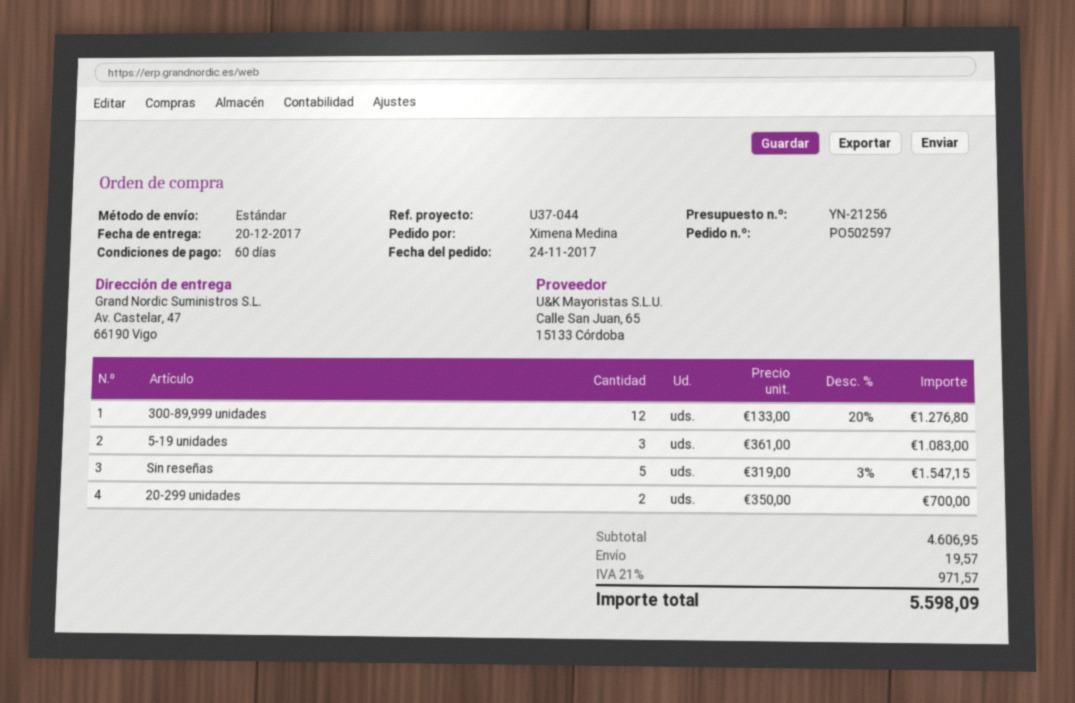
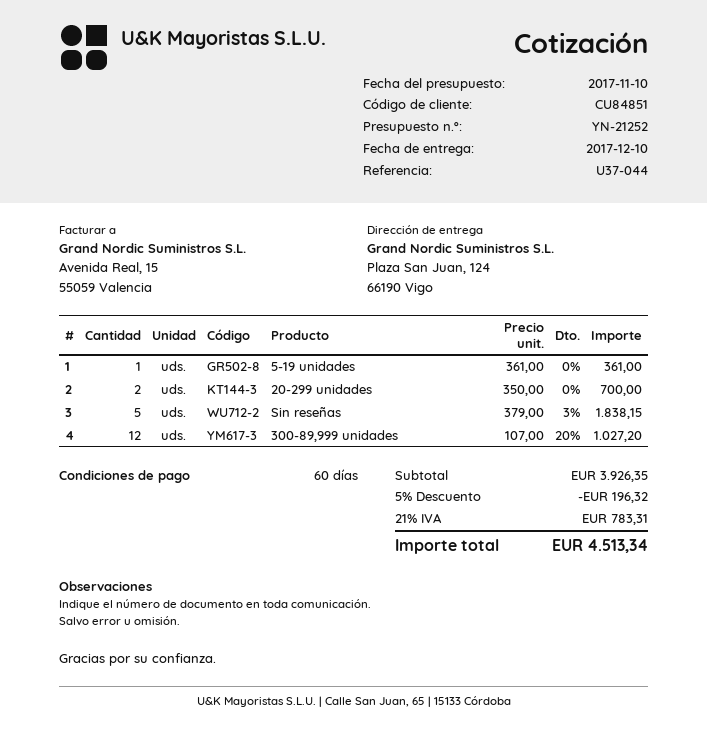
quote number: YN-21256 -> YN-21252
delivery date: 2017-12-20 -> 2017-12-10
ship to: Av. Castelar, 47, 66190 Vigo -> Plaza San Juan, 124, 66190 Vigo
300-89,999 unidades: 12 x 133.00 - 20% = 1276.80 -> 12 x 107.00 - 20% = 1027.20
5-19 unidades: 3 x 361.00 = 1083.00 -> 1 x 361.00 = 361.00
Sin reseñas: 5 x 319.00 - 3% = 1547.15 -> 5 x 379.00 - 3% = 1838.15
subtotal: 4606.95 -> 3926.35
discount: none -> 5% = 196.32
shipping: 19.57 -> none
tax: 21% = 971.57 -> 21% = 783.31
total: 5598.09 -> 4513.34

